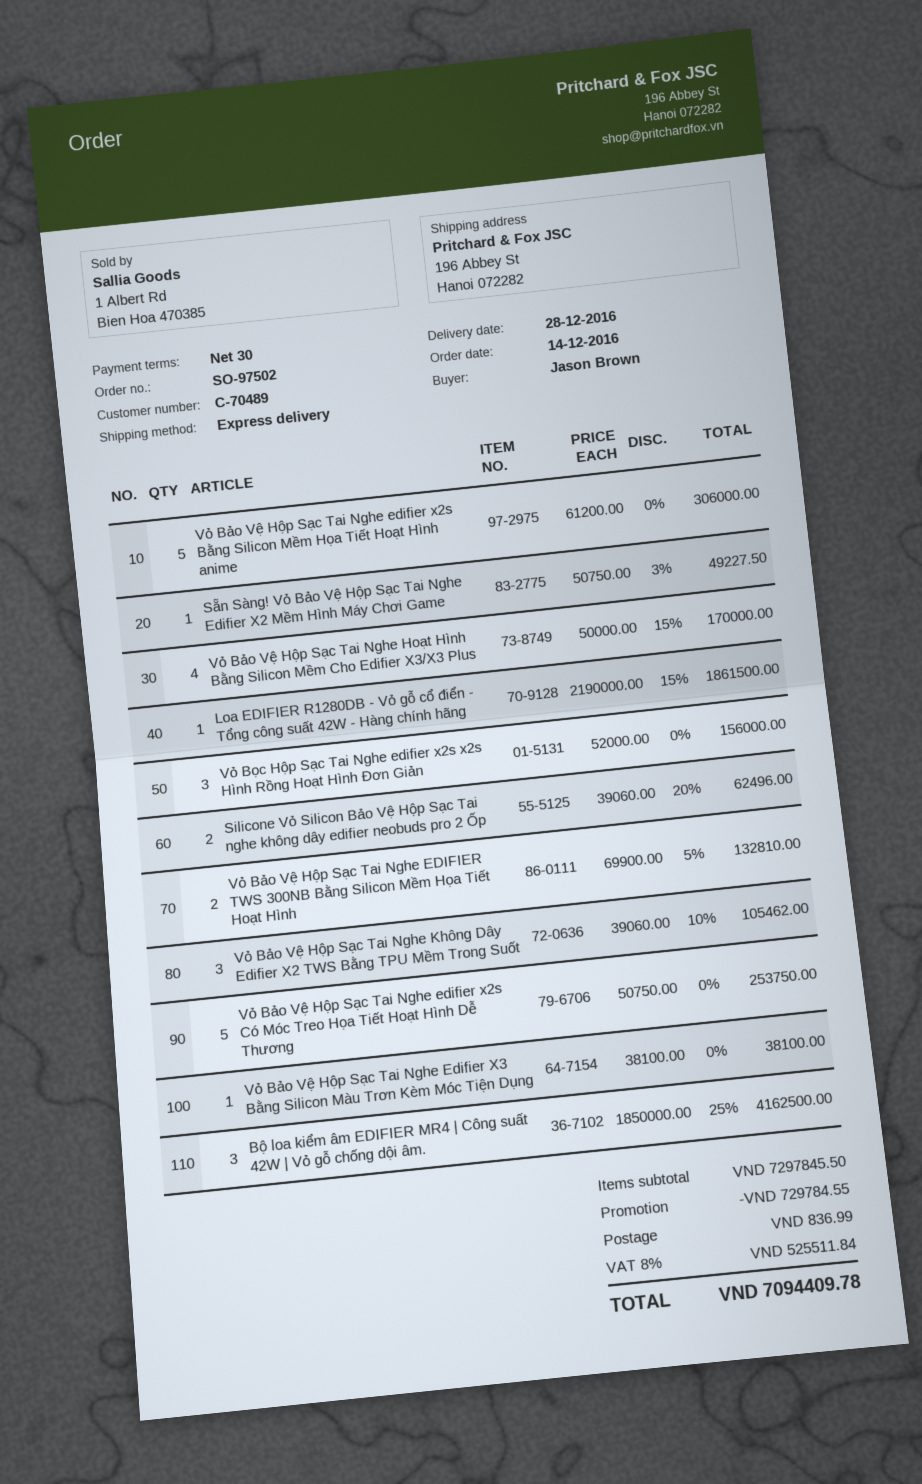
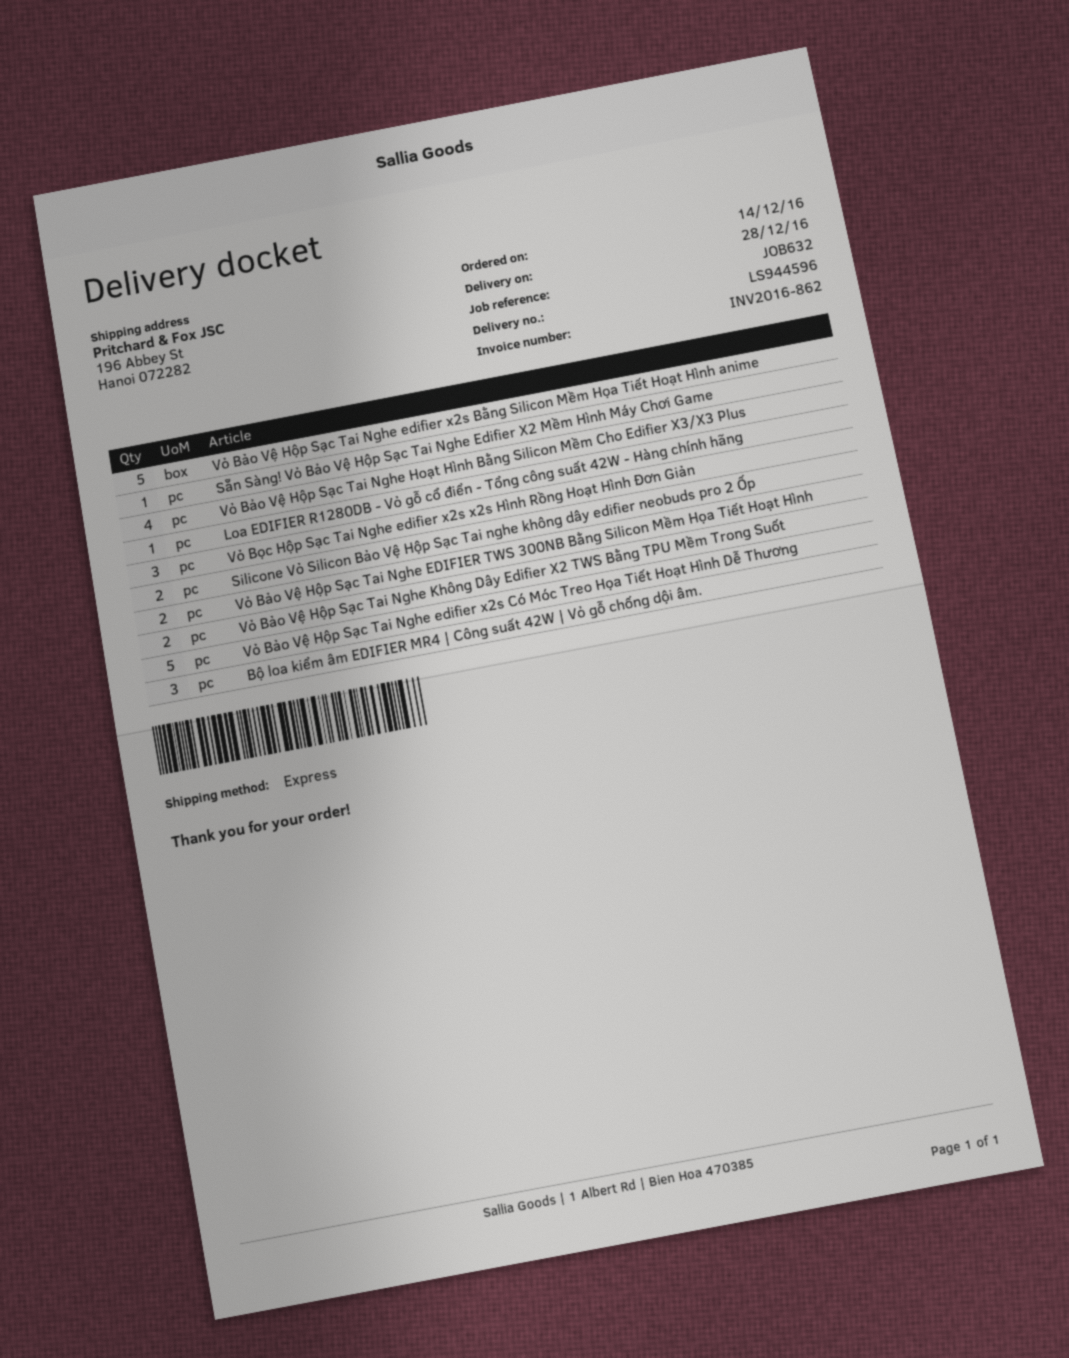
Vỏ Bảo Vệ Hộp Sạc Tai Nghe Không Dây Edifier X2 TWS Bằng TPU Mềm Trong Suốt: 3 -> 2
Vỏ Bảo Vệ Hộp Sạc Tai Nghe Edifier X3 Bằng Silicon Màu Trơn Kèm Móc Tiện Dụng: 1 -> none

